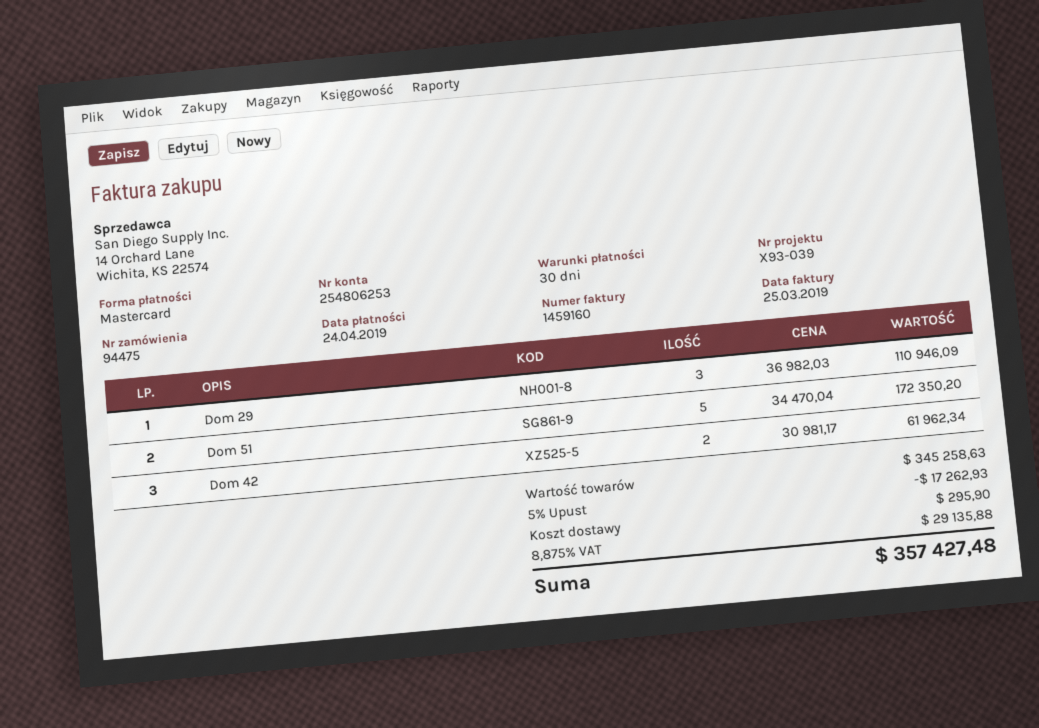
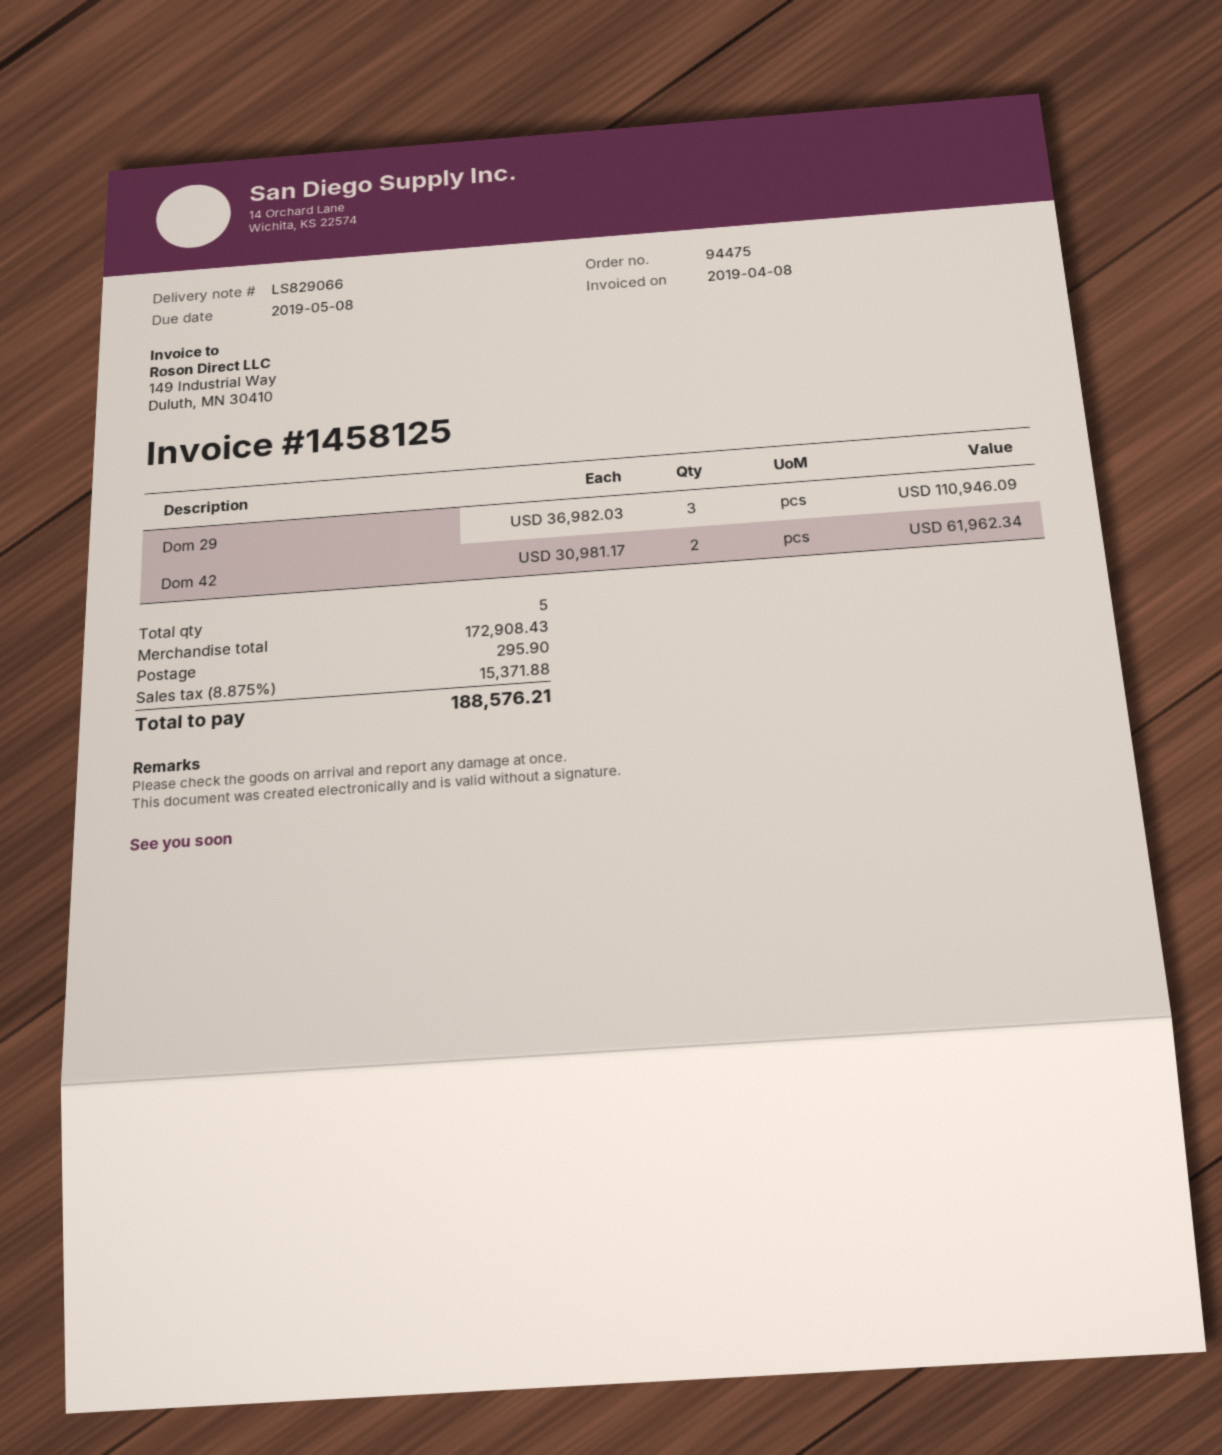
invoice number: 1459160 -> 1458125
invoice date: 2019-03-25 -> 2019-04-08
due date: 2019-04-24 -> 2019-05-08
Dom 51: 5 x 34470.04 = 172350.20 -> none
subtotal: 345258.63 -> 172908.43
discount: 5% = 17262.93 -> none
tax: 8.875% = 29135.88 -> 8.875% = 15371.88
total: 357427.48 -> 188576.21

